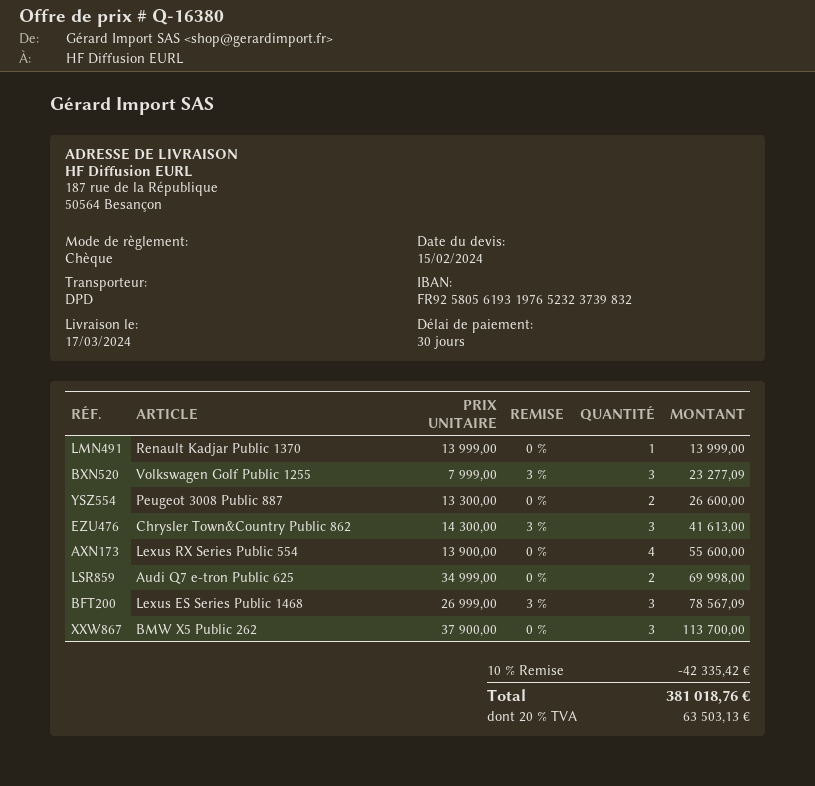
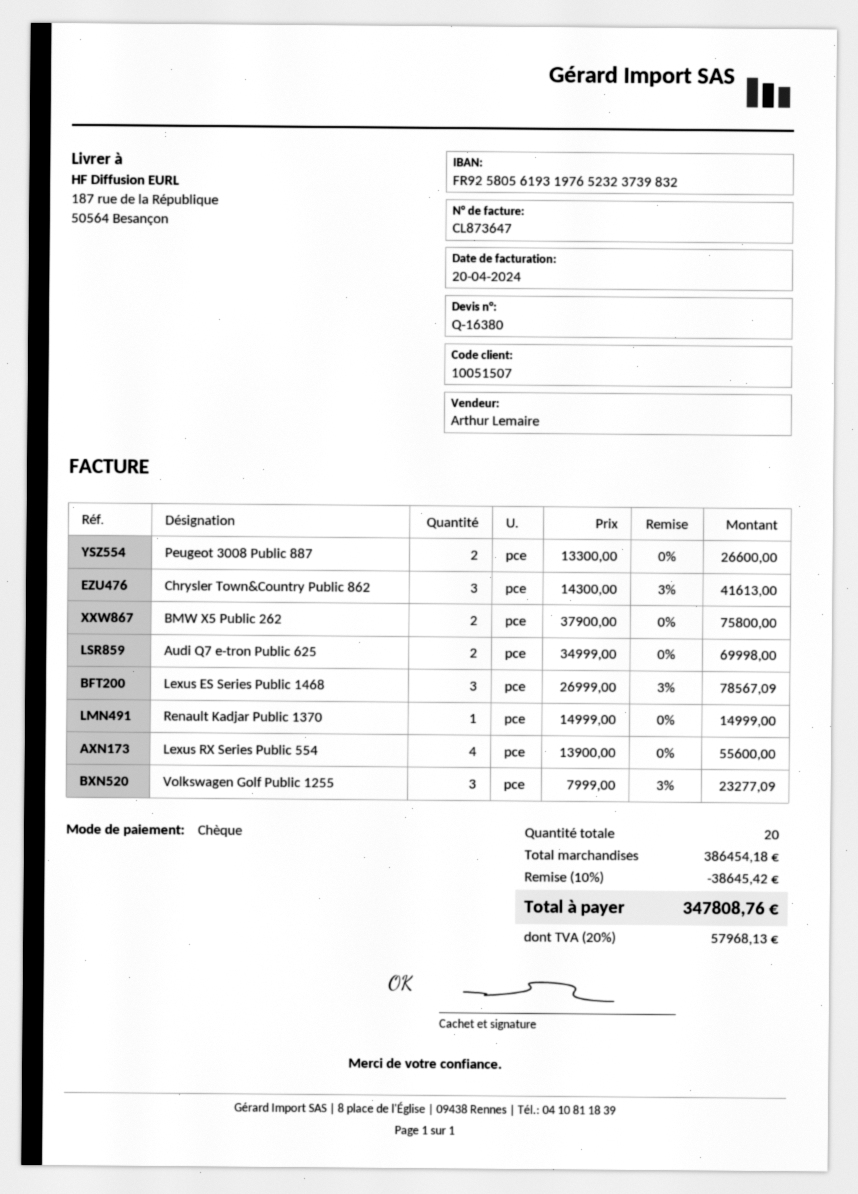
Renault Kadjar Public 1370: 1 x 13999.00 = 13999.00 -> 1 x 14999.00 = 14999.00
BMW X5 Public 262: 3 x 37900.00 = 113700.00 -> 2 x 37900.00 = 75800.00
discount: 10% = 42335.42 -> 10% = 38645.42
tax: 20% = 63503.13 -> 20% = 57968.13
total: 381018.76 -> 347808.76

